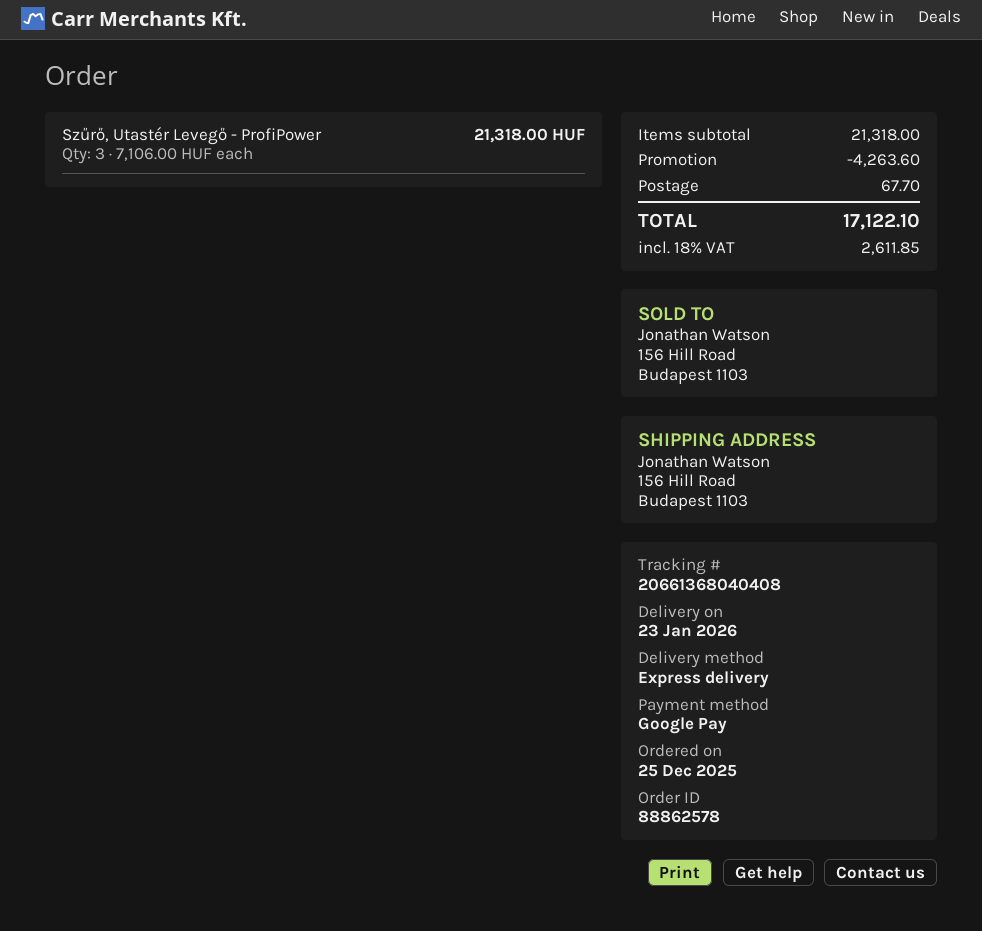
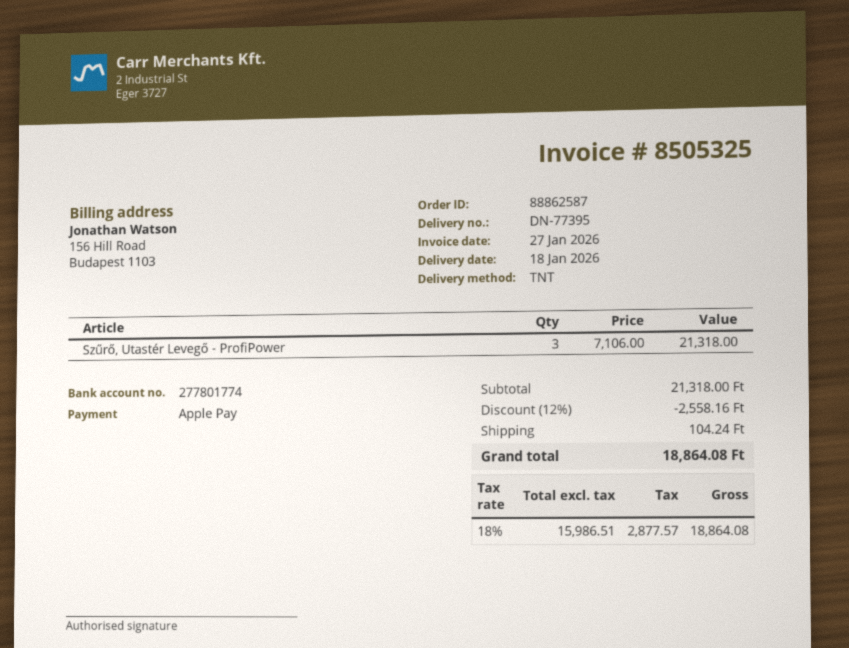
order number: 88862578 -> 88862587
delivery date: 2026-01-23 -> 2026-01-18
payment method: Google Pay -> Apple Pay
shipping method: express -> TNT
discount: 4263.60 -> 2558.16
shipping: 67.70 -> 104.24
tax: 18% = 2611.85 -> 18% = 2877.57
total: 17122.10 -> 18864.08

